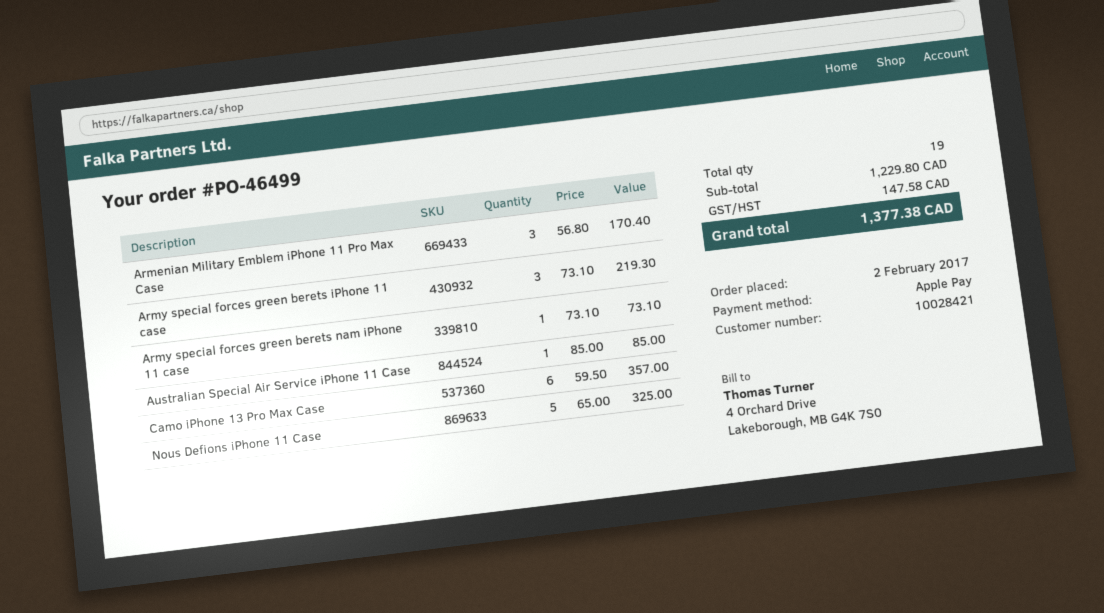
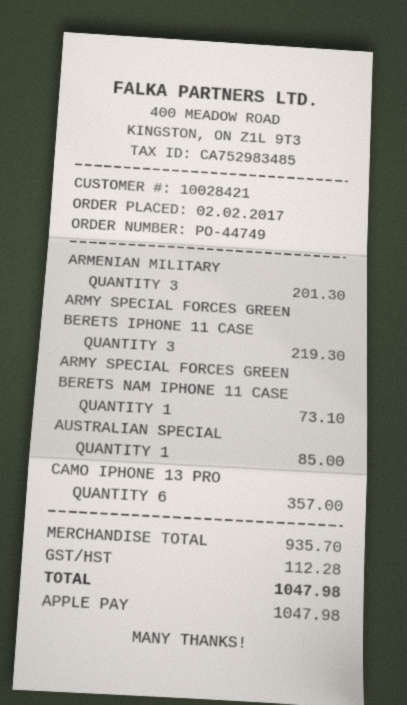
order number: PO-46499 -> PO-44749
Armenian Military Emblem iPhone 11 Pro Max Case: 3 for 170.40 -> 3 for 201.30
Nous Defions iPhone 11 Case: 5 for 325.00 -> none
subtotal: 1229.80 -> 935.70
tax: 147.58 -> 112.28
total: 1377.38 -> 1047.98

